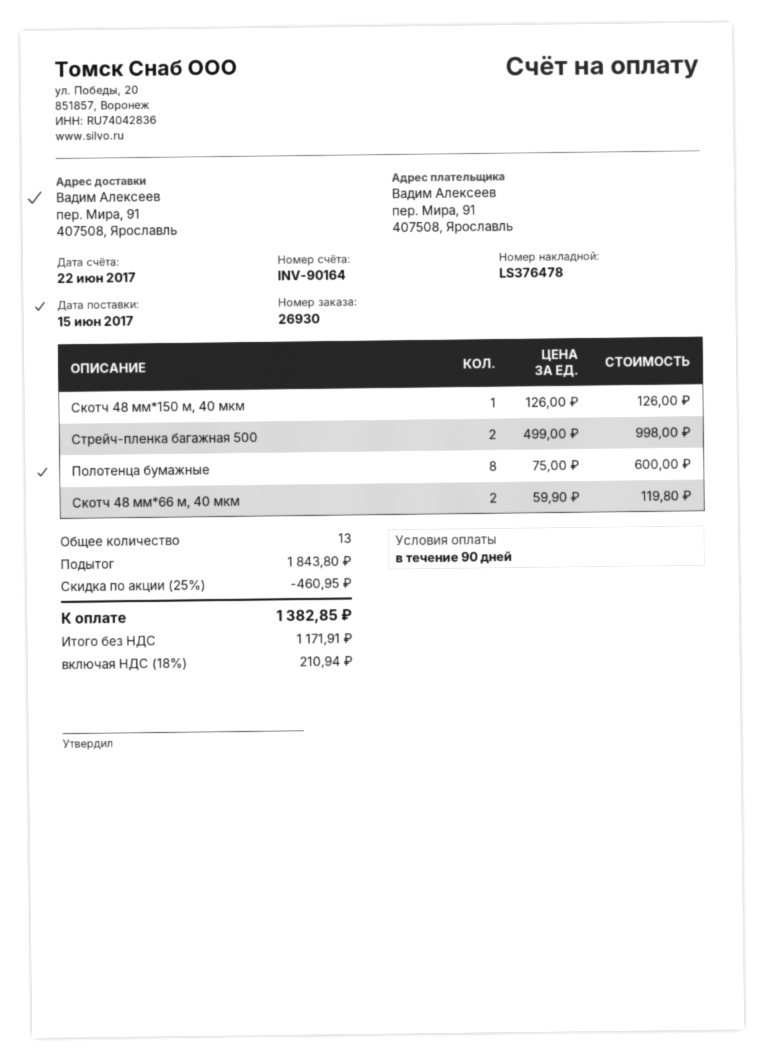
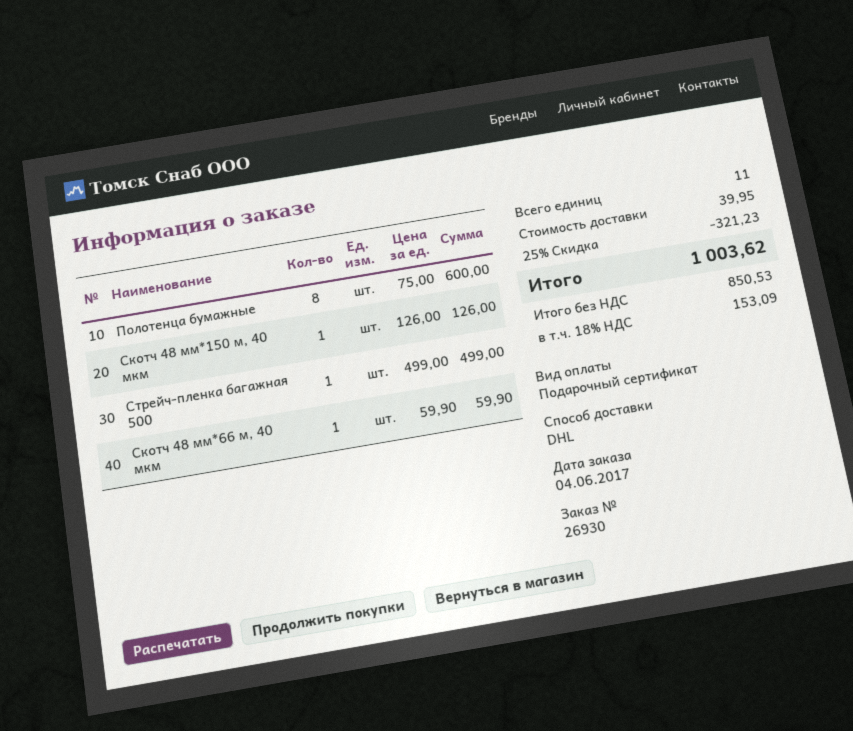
Стрейч-пленка багажная 500: 2 x 499.00 = 998.00 -> 1 x 499.00 = 499.00
Скотч 48 мм*66 м, 40 мкм: 2 x 59.90 = 119.80 -> 1 x 59.90 = 59.90
total quantity: 13 -> 11
discount: 25% = 460.95 -> 25% = 321.23
shipping: none -> 39.95
net: 1171.91 -> 850.53
tax: 18% = 210.94 -> 18% = 153.09
total: 1382.85 -> 1003.62

